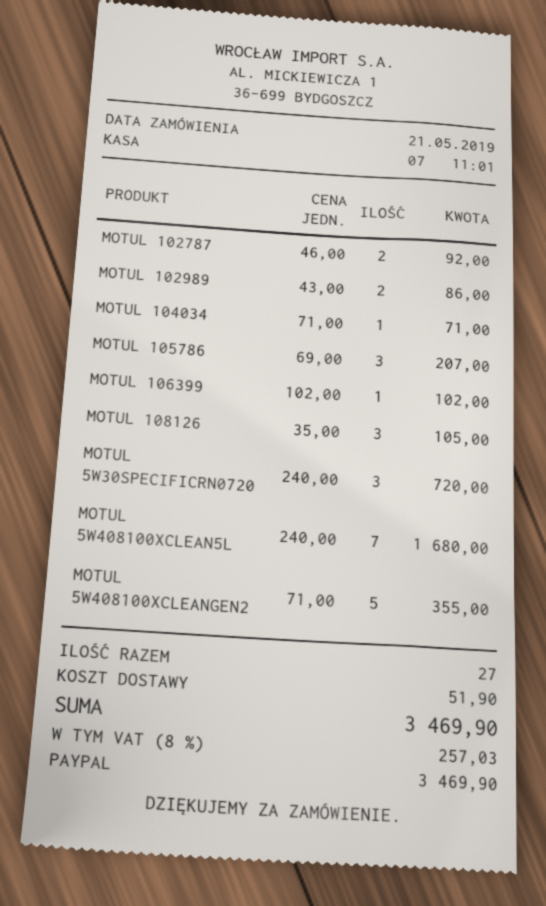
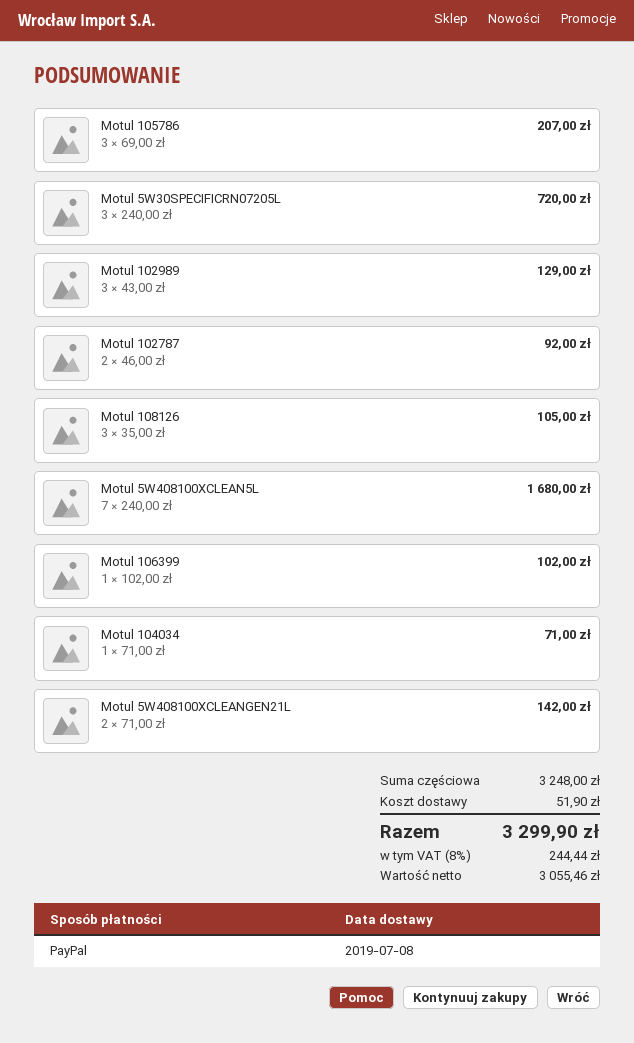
MOTUL 102989: 2 x 43.00 = 86.00 -> 3 x 43.00 = 129.00
MOTUL 5W408100XCLEANGEN2: 5 x 71.00 = 355.00 -> 2 x 71.00 = 142.00
tax: 8% = 257.03 -> 8% = 244.44
total: 3469.90 -> 3299.90

